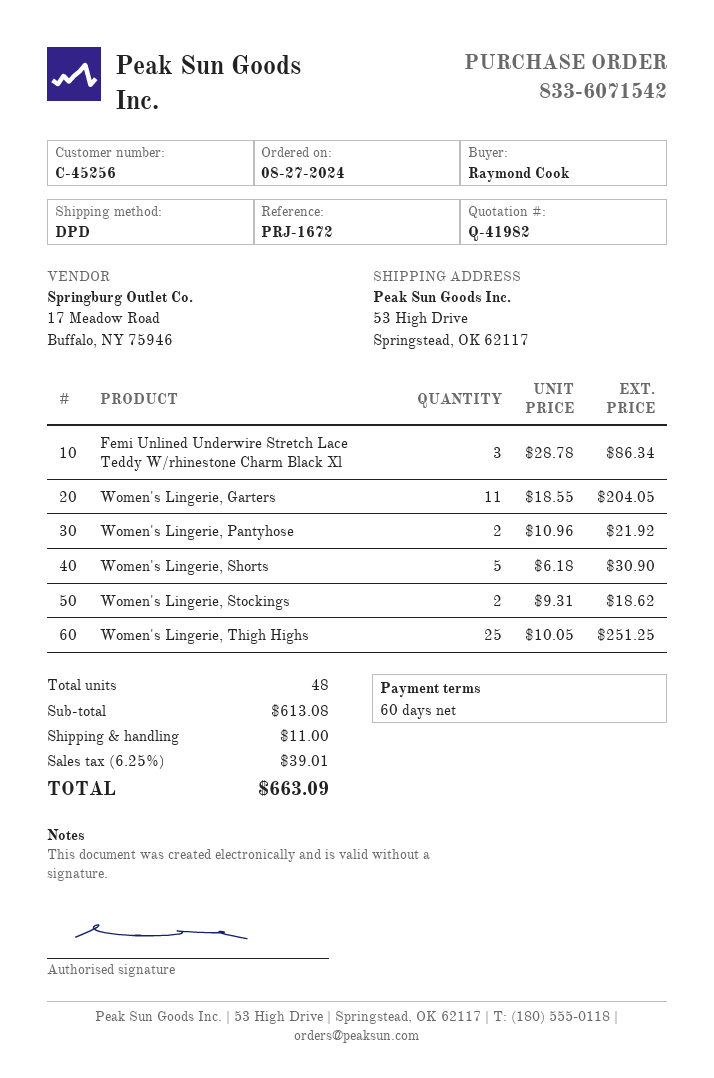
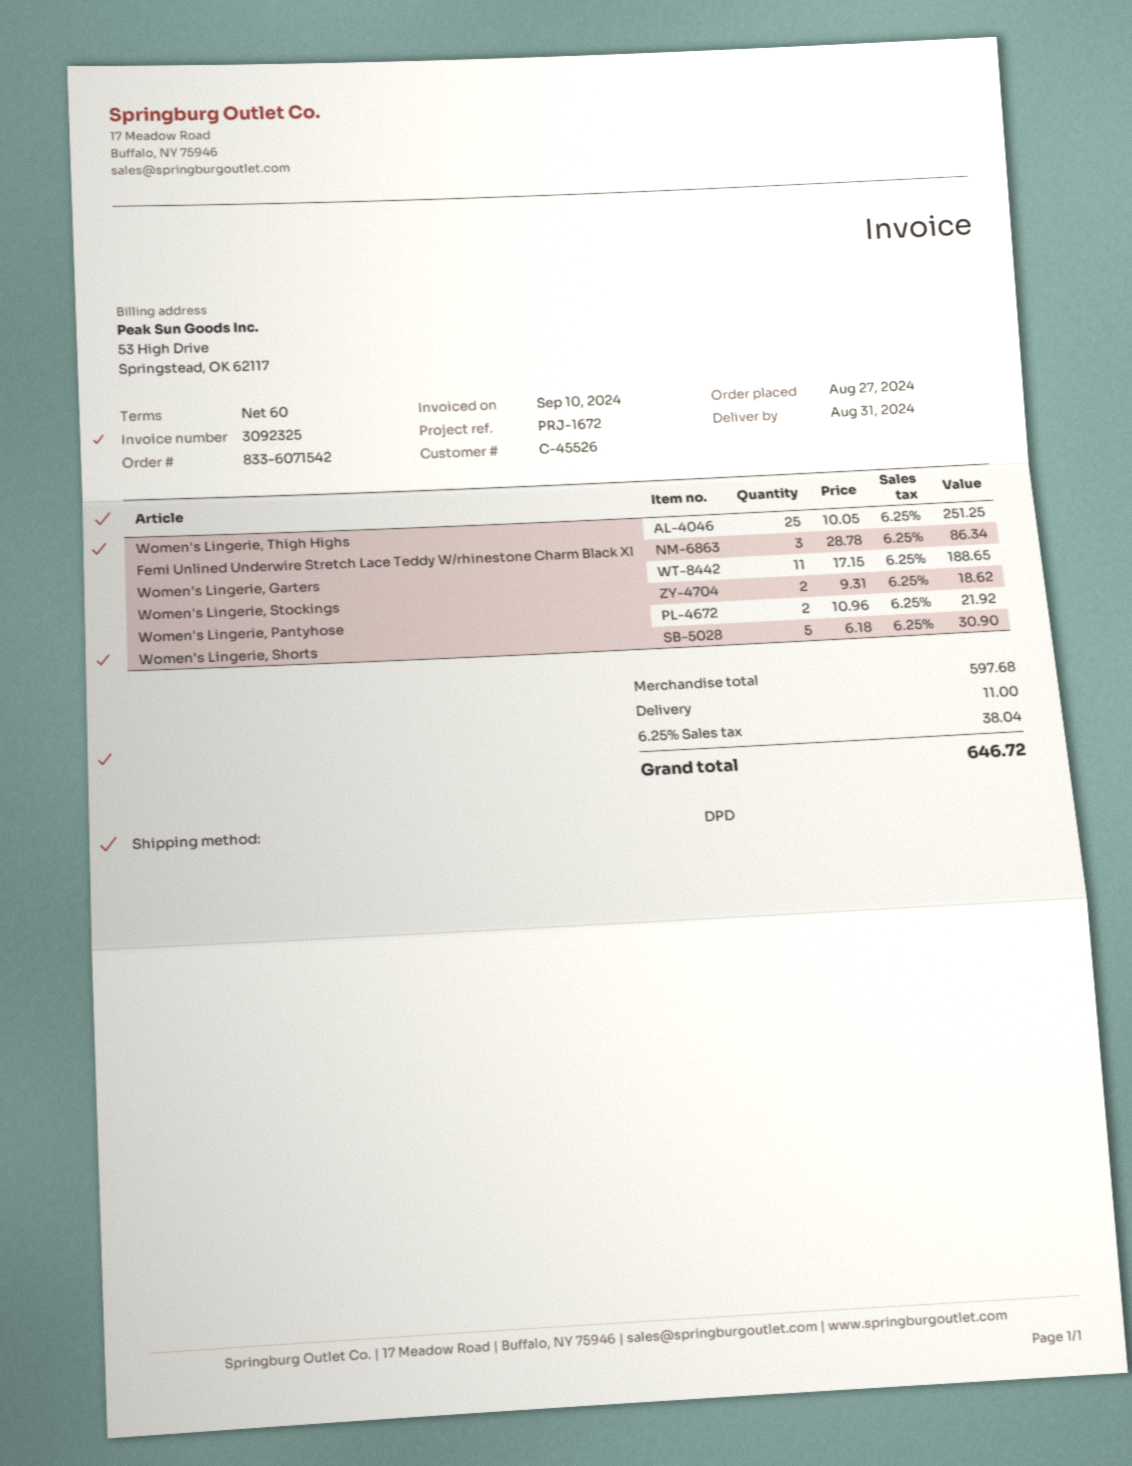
customer number: C-45256 -> C-45526
Women's Lingerie, Garters: 11 x 18.55 = 204.05 -> 11 x 17.15 = 188.65
subtotal: 613.08 -> 597.68
tax: 6.25% = 39.01 -> 6.25% = 38.04
total: 663.09 -> 646.72

